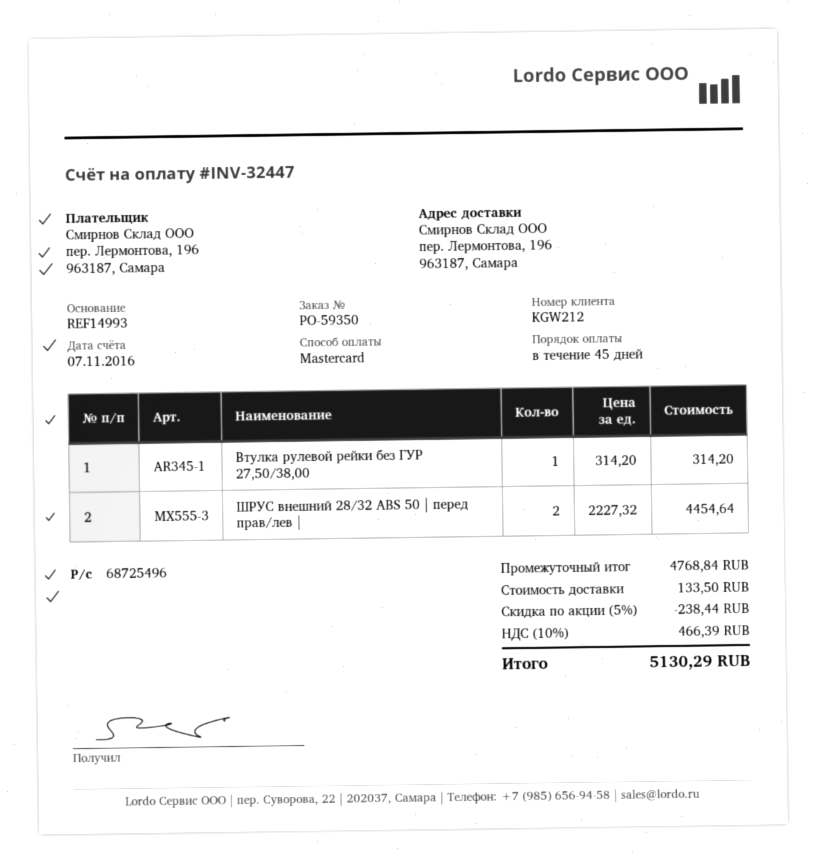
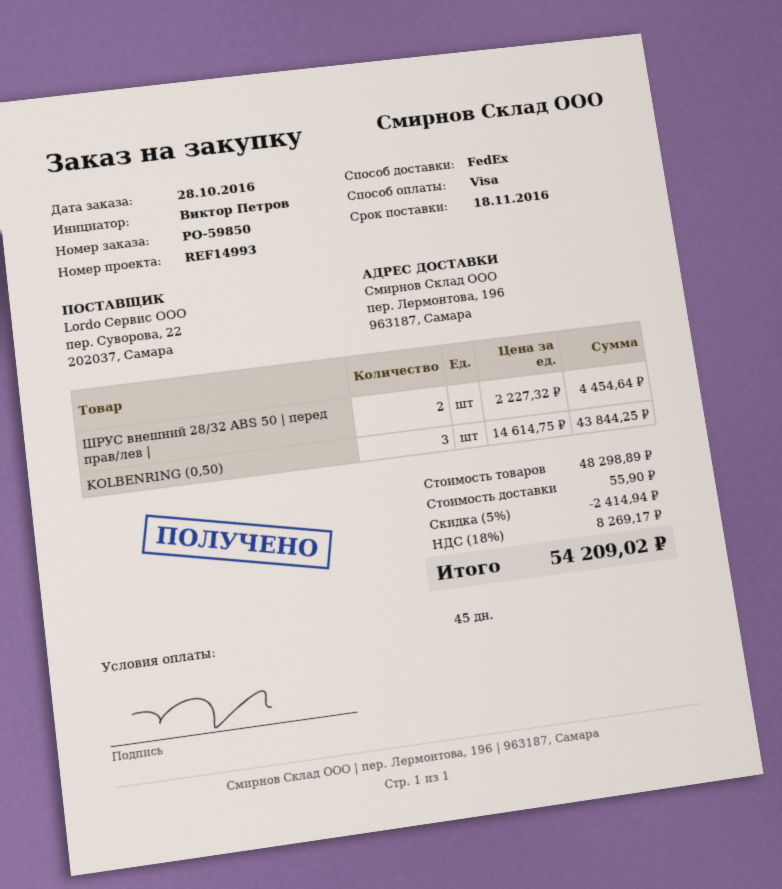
order number: PO-59350 -> PO-59850
payment method: Mastercard -> Visa
Втулка рулевой рейки без ГУР 27,50/38,00: 1 x 314.20 = 314.20 -> none
KOLBENRING (0,50): none -> 3 x 14614.75 = 43844.25
subtotal: 4768.84 -> 48298.89
discount: 5% = 238.44 -> 5% = 2414.94
shipping: 133.50 -> 55.90
tax: 10% = 466.39 -> 18% = 8269.17
total: 5130.29 -> 54209.02

